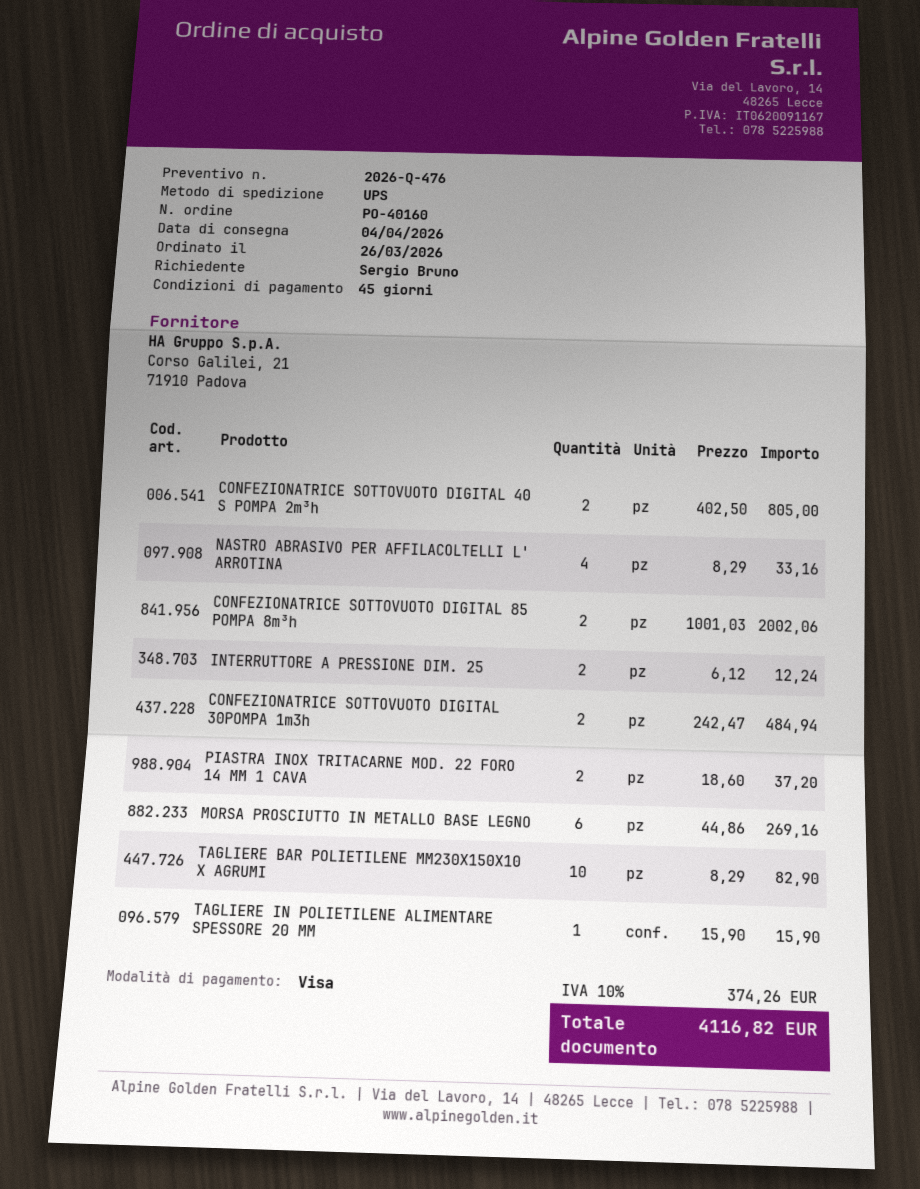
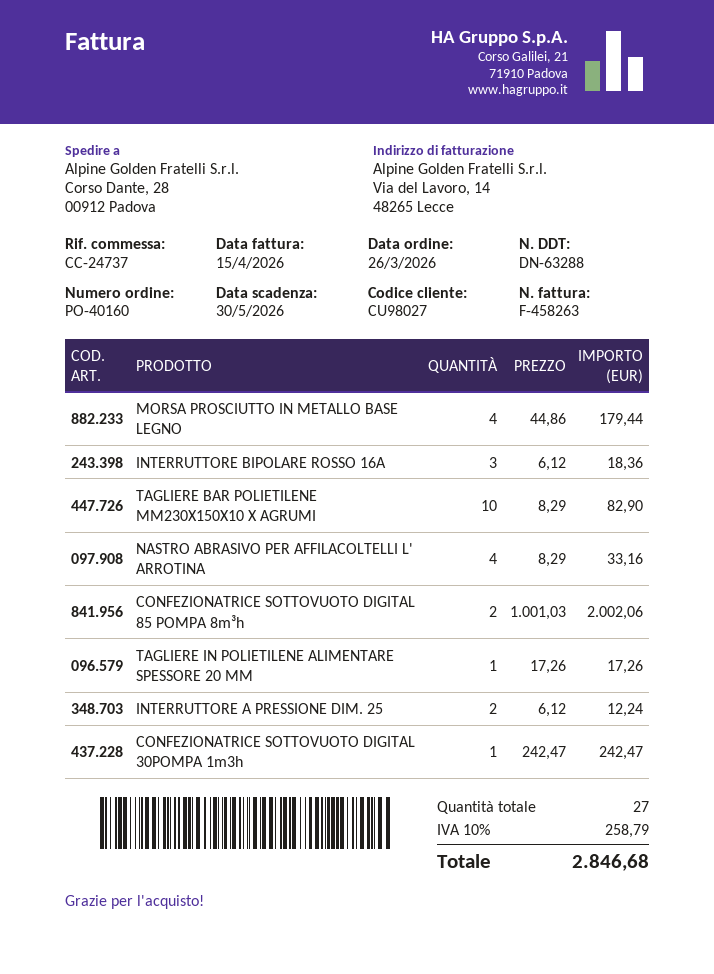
CONFEZIONATRICE SOTTOVUOTO DIGITAL 40 S POMPA 2m³h: 2 x 402.50 = 805.00 -> none
CONFEZIONATRICE SOTTOVUOTO DIGITAL 30POMPA 1m3h: 2 x 242.47 = 484.94 -> 1 x 242.47 = 242.47
PIASTRA INOX TRITACARNE MOD. 22 FORO 14 MM 1 CAVA: 2 x 18.60 = 37.20 -> none
MORSA PROSCIUTTO IN METALLO BASE LEGNO: 6 x 44.86 = 269.16 -> 4 x 44.86 = 179.44
TAGLIERE IN POLIETILENE ALIMENTARE SPESSORE 20 MM: 1 x 15.90 = 15.90 -> 1 x 17.26 = 17.26
INTERRUTTORE BIPOLARE ROSSO 16A: none -> 3 x 6.12 = 18.36
tax: 10% = 374.26 -> 10% = 258.79
total: 4116.82 -> 2846.68

